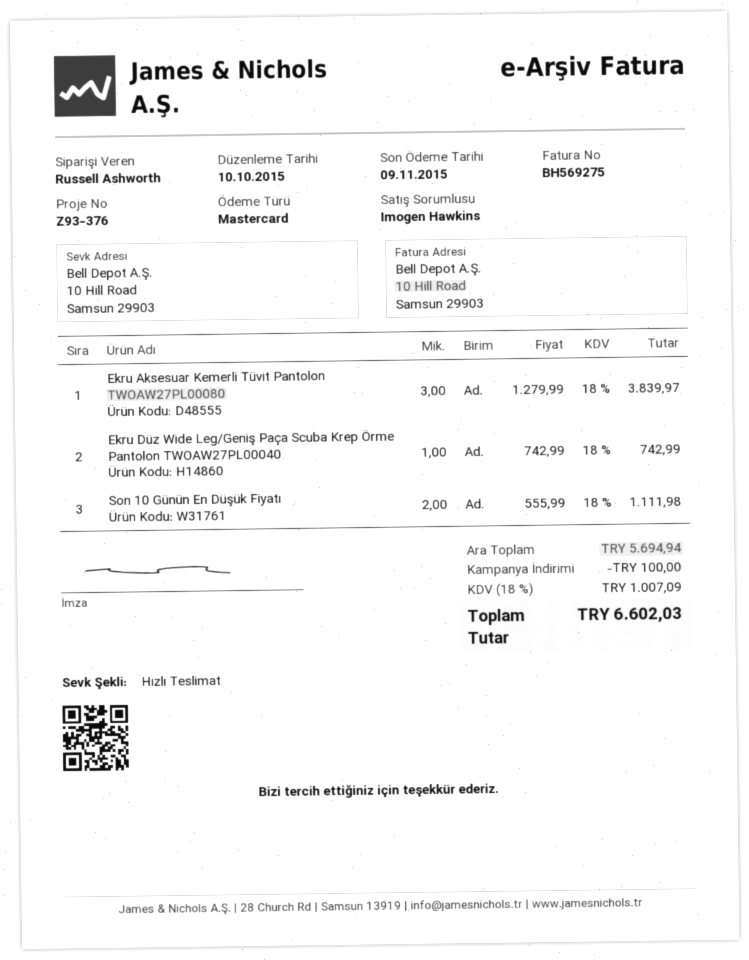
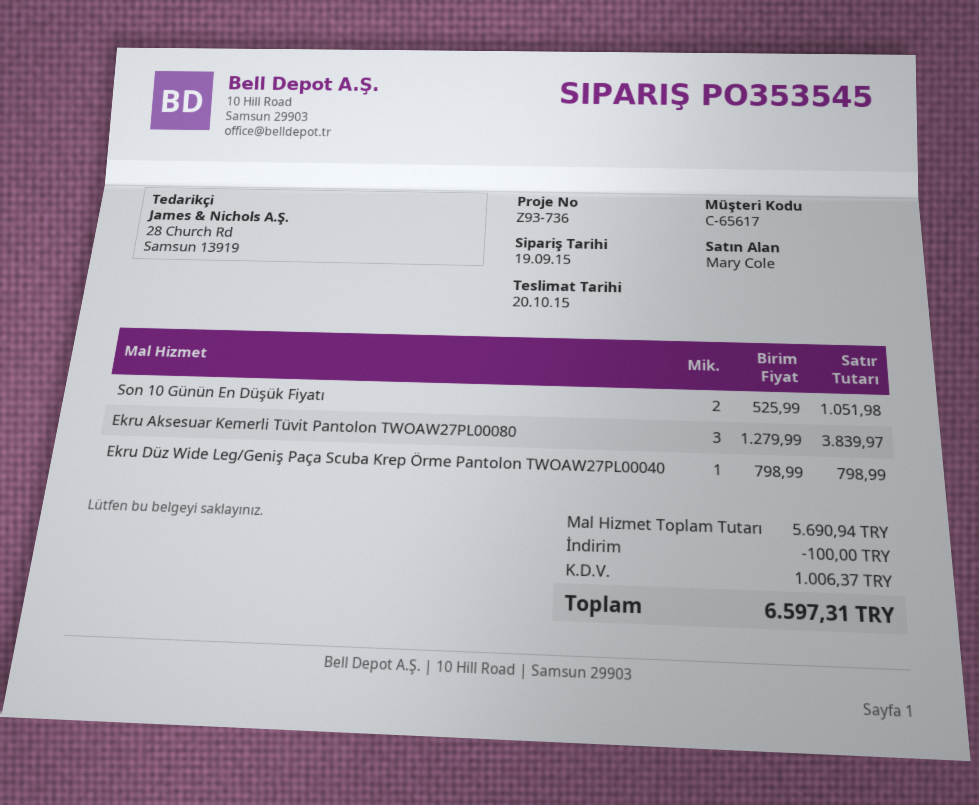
reference: Z93-376 -> Z93-736
ordered by: Russell Ashworth -> Mary Cole
Ekru Düz Wide Leg/Geniş Paça Scuba Krep Örme Pantolon TWOAW27PL00040: 1 x 742.99 = 742.99 -> 1 x 798.99 = 798.99
Son 10 Günün En Düşük Fiyatı: 2 x 555.99 = 1111.98 -> 2 x 525.99 = 1051.98
subtotal: 5694.94 -> 5690.94
tax: 1007.09 -> 1006.37
total: 6602.03 -> 6597.31

